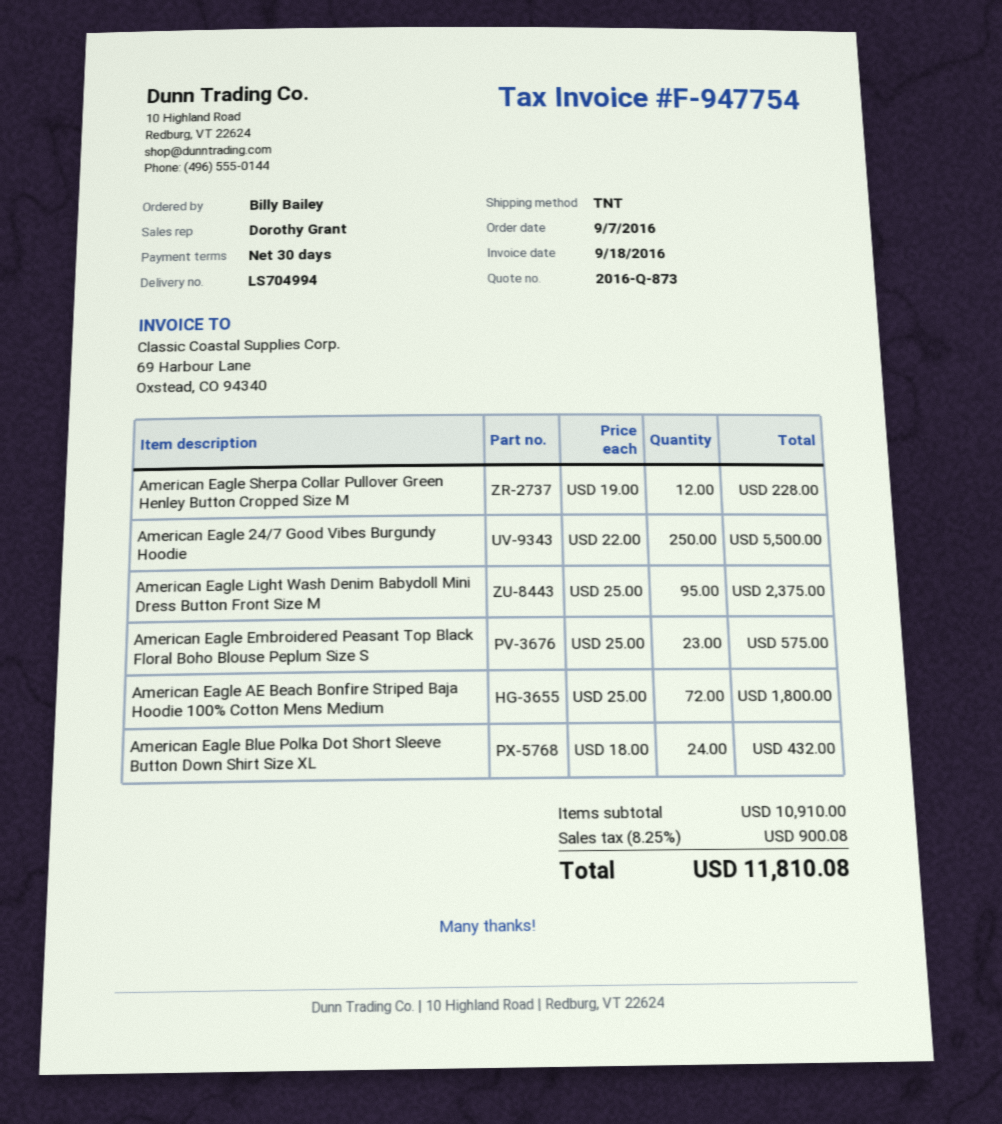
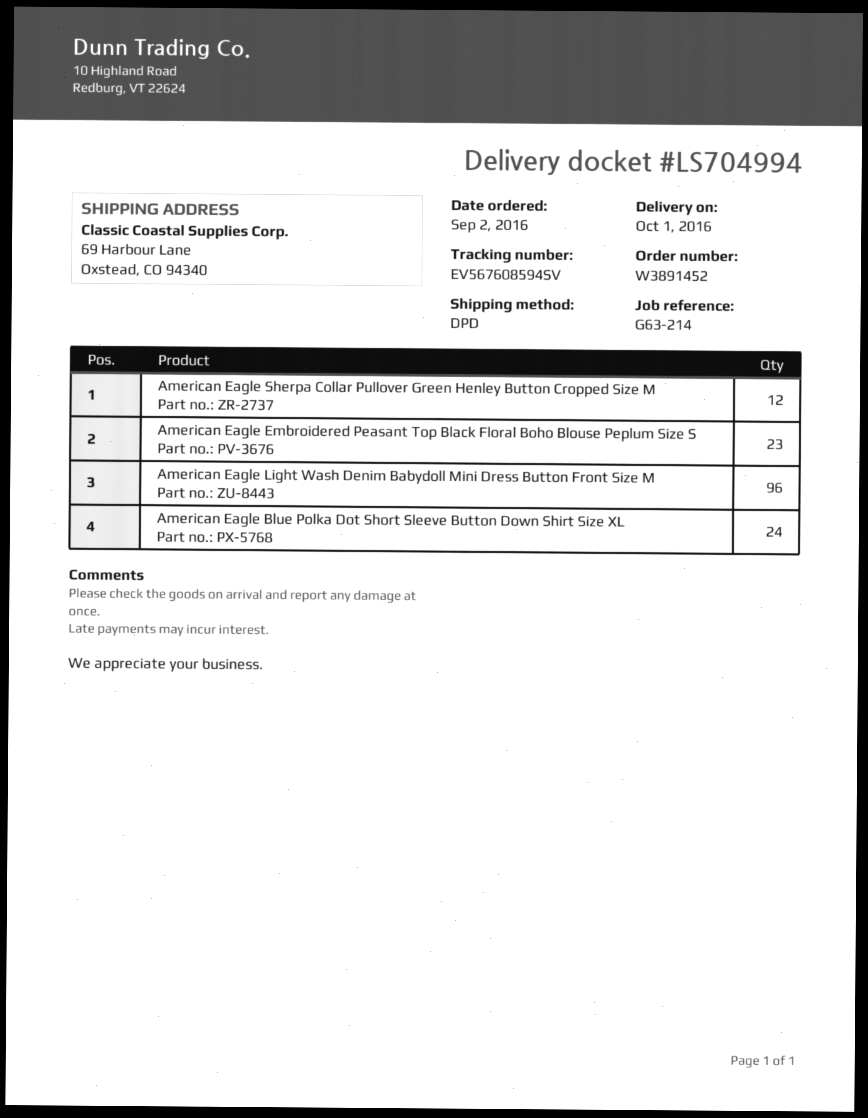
order date: 2016-09-07 -> 2016-09-02
shipping method: TNT -> DPD
American Eagle 24/7 Good Vibes Burgundy Hoodie: 250 -> none
American Eagle Light Wash Denim Babydoll Mini Dress Button Front Size M: 95 -> 96
American Eagle AE Beach Bonfire Striped Baja Hoodie 100% Cotton Mens Medium: 72 -> none

